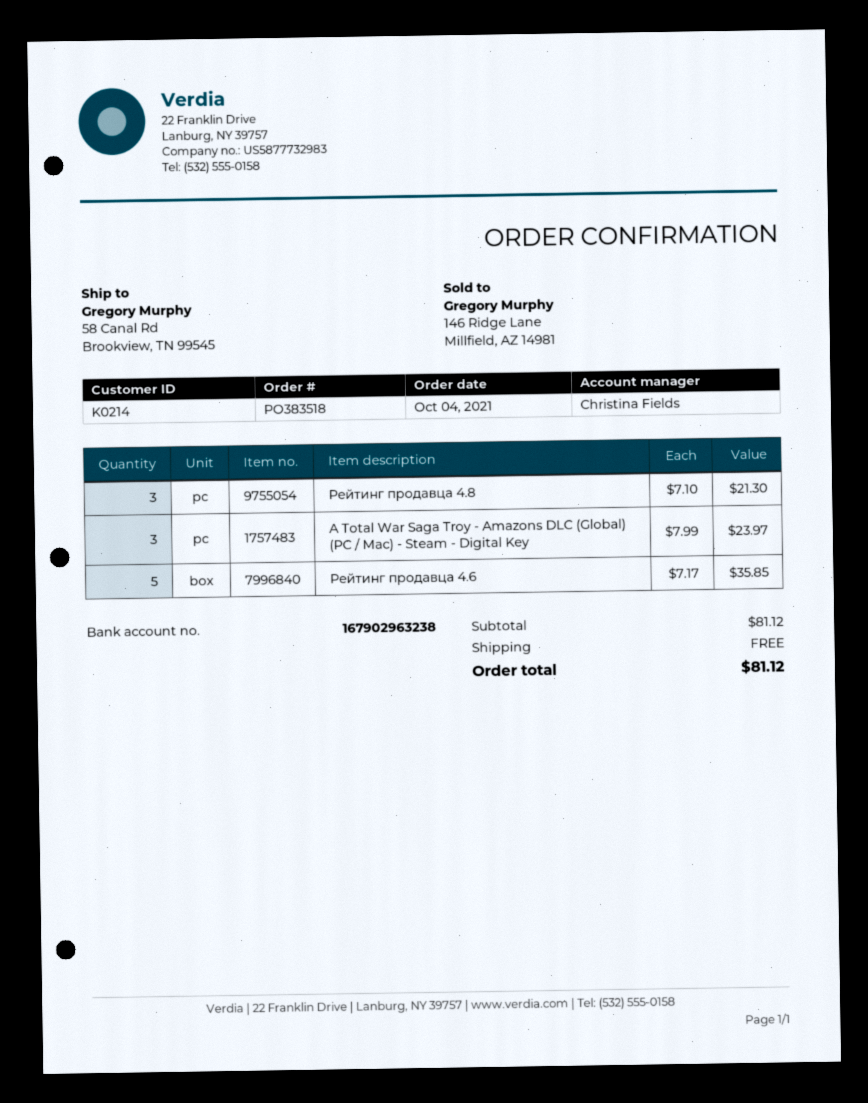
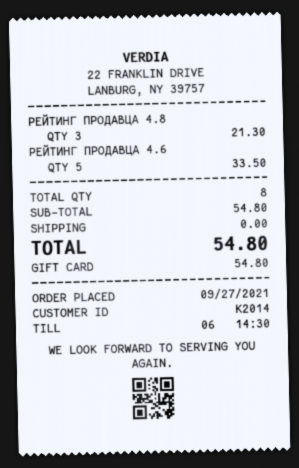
order date: 2021-10-04 -> 2021-09-27
customer number: K0214 -> K2014
A Total War Saga Troy - Amazons DLC (Global) (PC / Mac) - Steam - Digital Key: 3 for 23.97 -> none
Рейтинг продавца 4.6: 5 for 35.85 -> 5 for 33.50
subtotal: 81.12 -> 54.80
total: 81.12 -> 54.80

